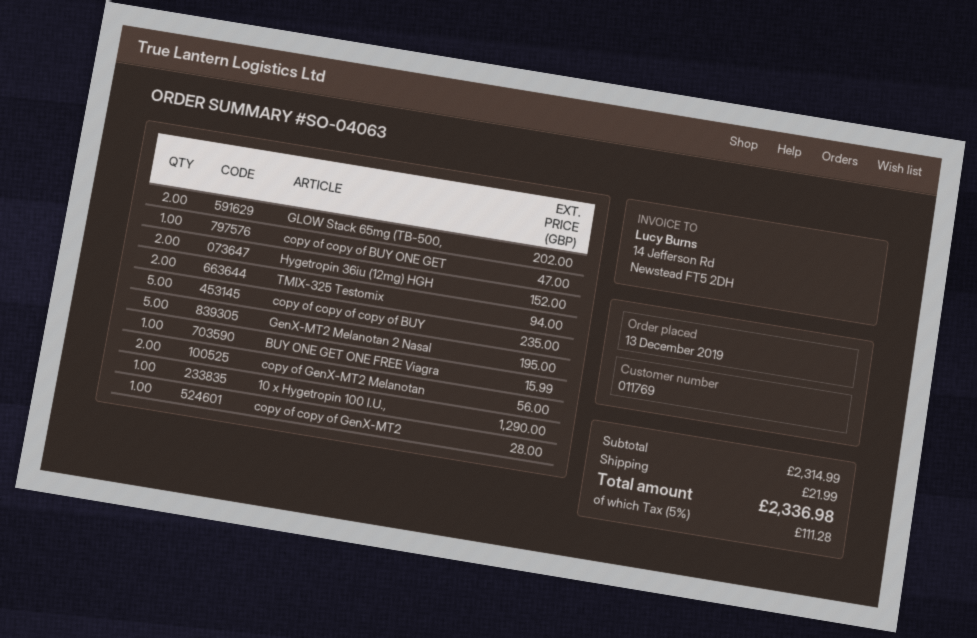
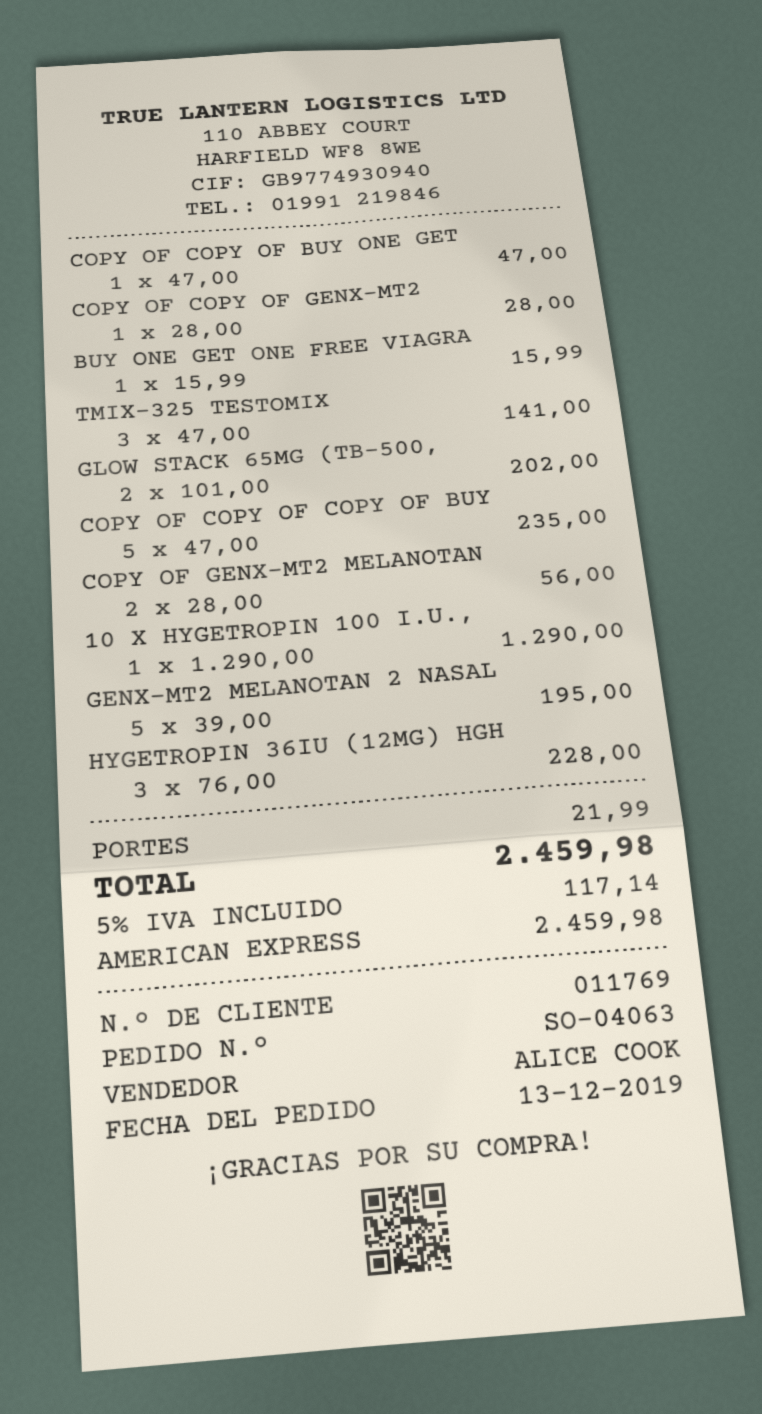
Hygetropin 36iu (12mg) HGH: 2 for 152.00 -> 3 for 228.00
TMIX-325 Testomix: 2 for 94.00 -> 3 for 141.00
tax: 5% = 111.28 -> 5% = 117.14
total: 2336.98 -> 2459.98

